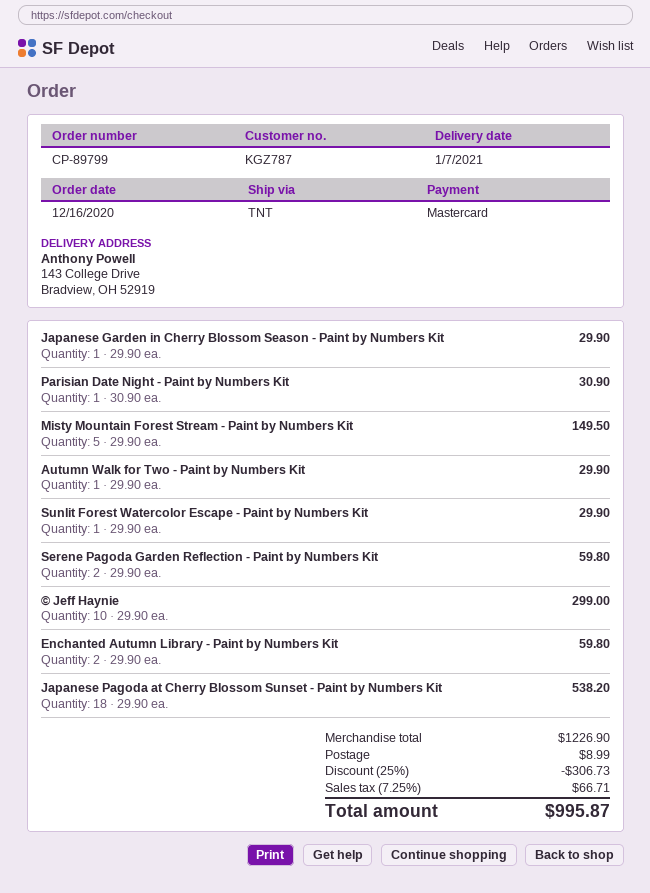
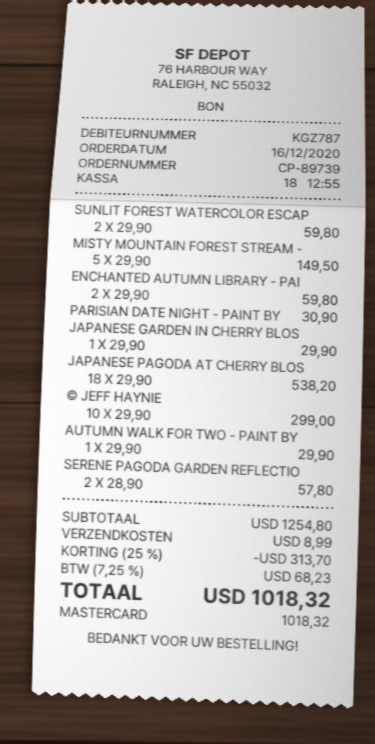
order number: CP-89799 -> CP-89739
Sunlit Forest Watercolor Escape - Paint by Numbers Kit: 1 x 29.90 = 29.90 -> 2 x 29.90 = 59.80
Serene Pagoda Garden Reflection - Paint by Numbers Kit: 2 x 29.90 = 59.80 -> 2 x 28.90 = 57.80
subtotal: 1226.90 -> 1254.80
discount: 25% = 306.73 -> 25% = 313.70
tax: 7.25% = 66.71 -> 7.25% = 68.23
total: 995.87 -> 1018.32

